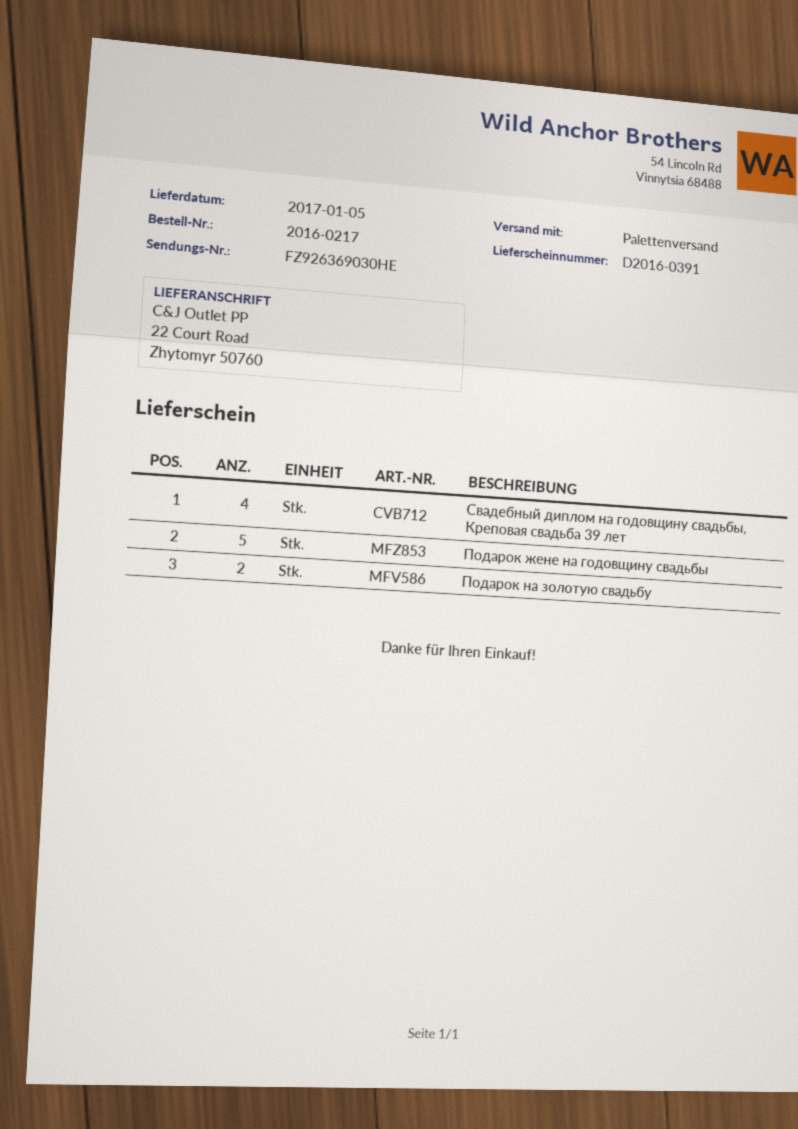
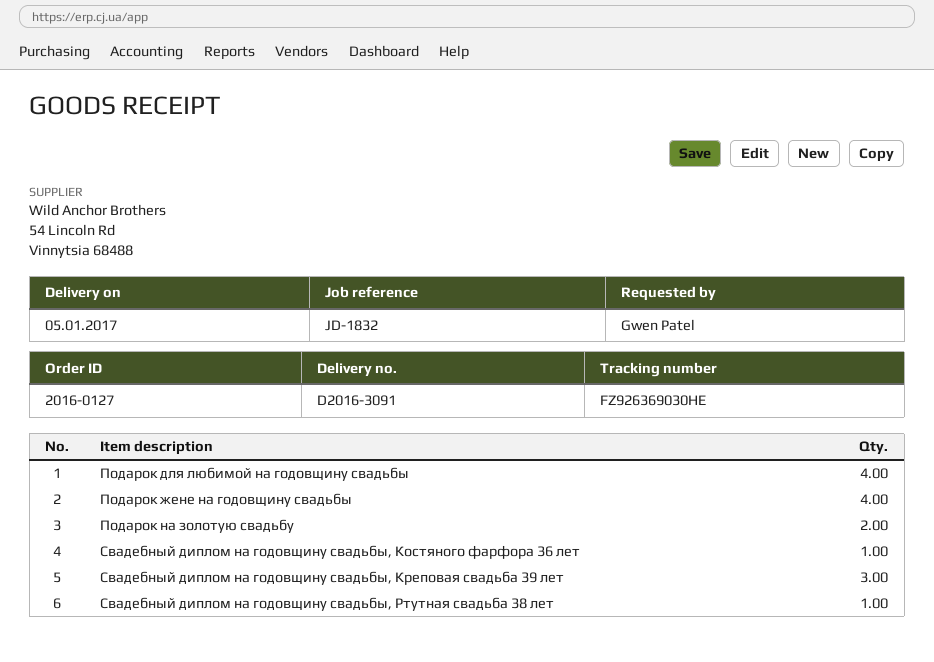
order number: 2016-0217 -> 2016-0127
delivery note number: D2016-0391 -> D2016-3091
Свадебный диплом на годовщину свадьбы, Креповая свадьба 39 лет: 4 -> 3
Подарок жене на годовщину свадьбы: 5 -> 4
Подарок для любимой на годовщину свадьбы: none -> 4
Свадебный диплом на годовщину свадьбы, Костяного фарфора 36 лет: none -> 1
Свадебный диплом на годовщину свадьбы, Ртутная свадьба 38 лет: none -> 1

